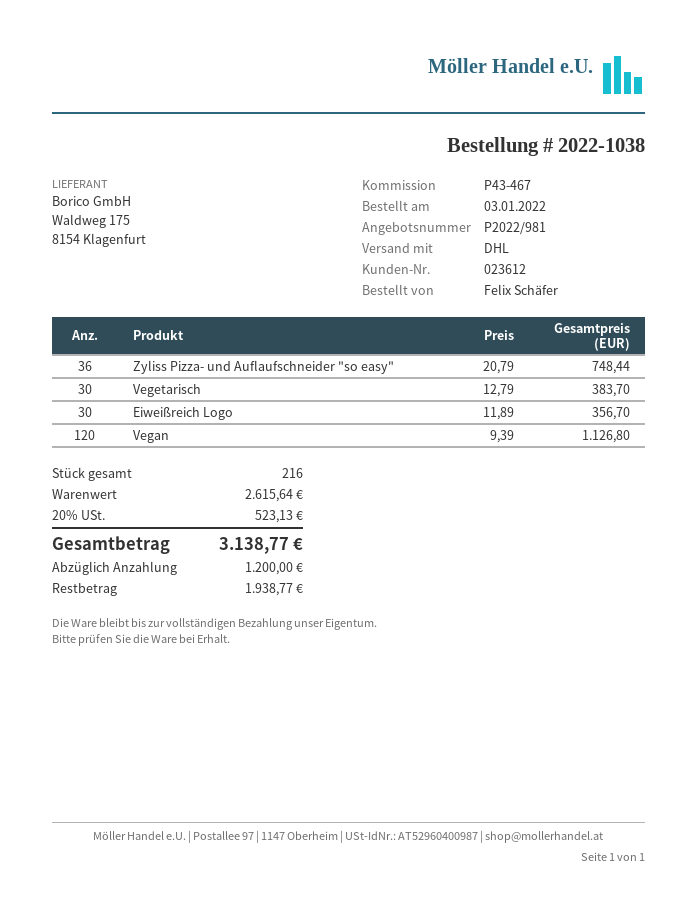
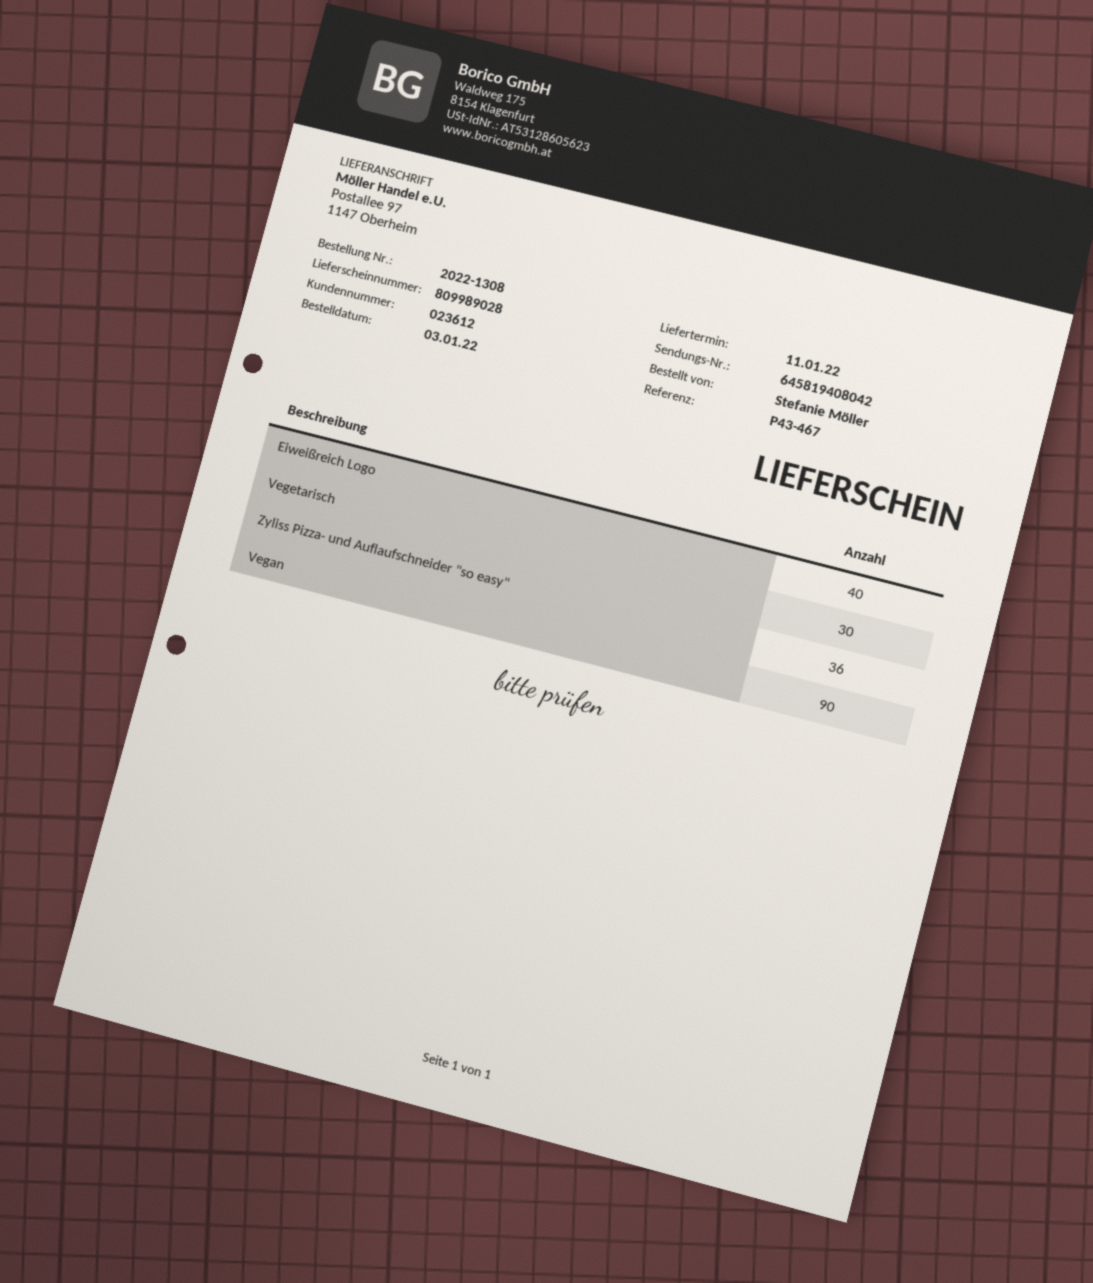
order number: 2022-1038 -> 2022-1308
ordered by: Felix Schäfer -> Stefanie Möller
Eiweißreich Logo: 30 -> 40
Vegan: 120 -> 90

